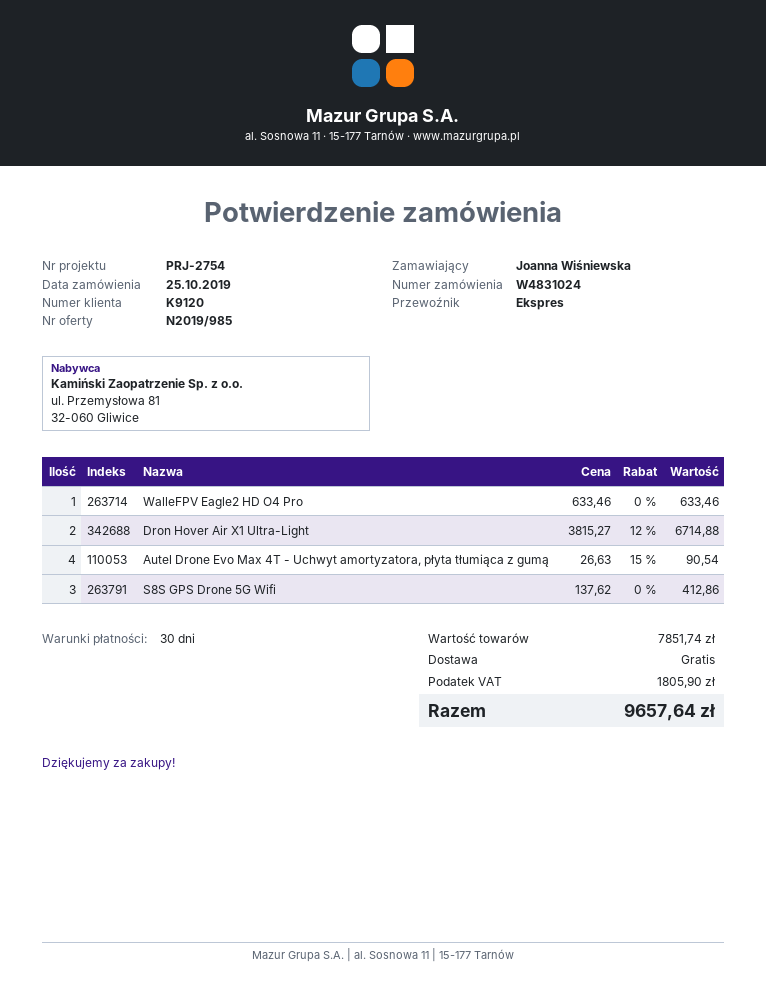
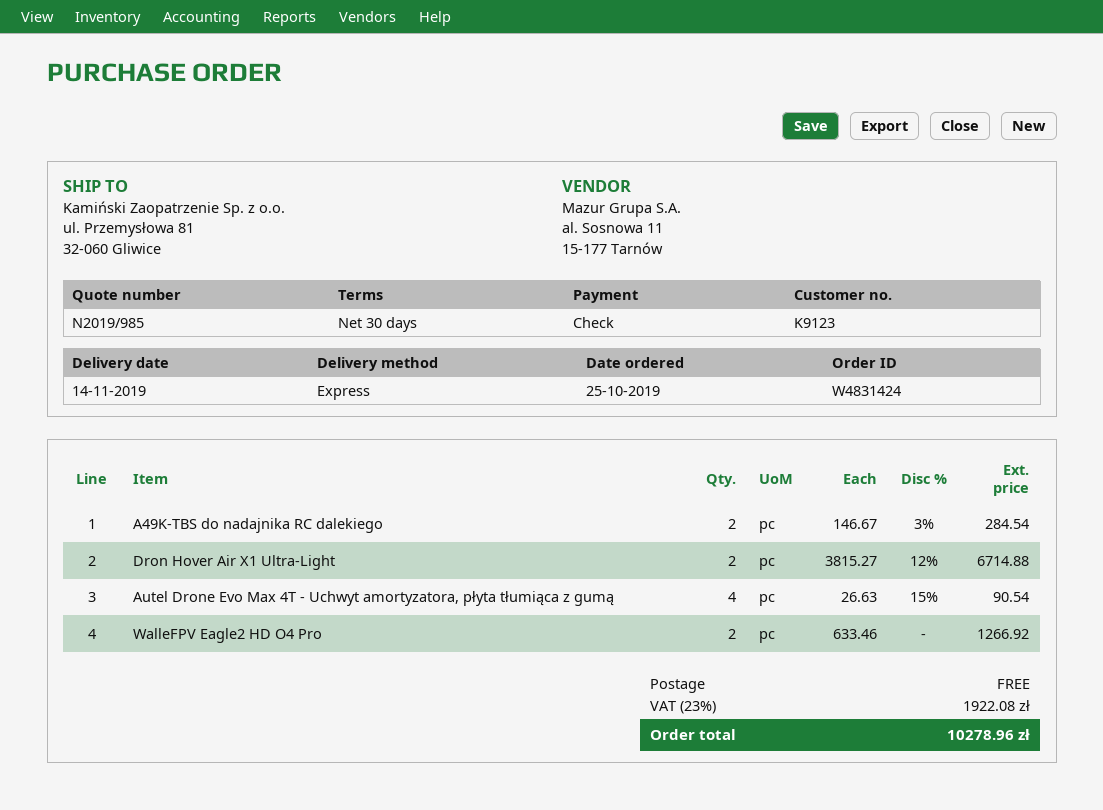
order number: W4831024 -> W4831424
customer number: K9120 -> K9123
WalleFPV Eagle2 HD O4 Pro: 1 x 633.46 = 633.46 -> 2 x 633.46 = 1266.92
S8S GPS Drone 5G Wifi: 3 x 137.62 = 412.86 -> none
A49K-TBS do nadajnika RC dalekiego: none -> 2 x 146.67 - 3% = 284.54
tax: 1805.90 -> 1922.08
total: 9657.64 -> 10278.96

